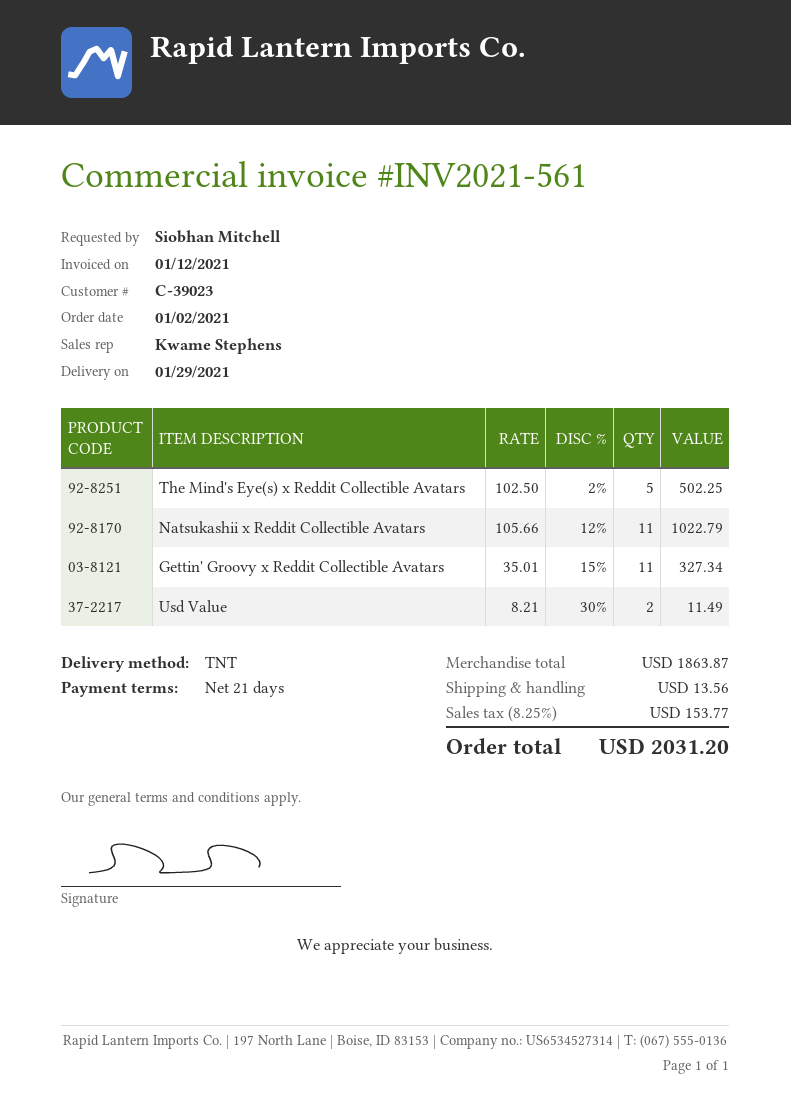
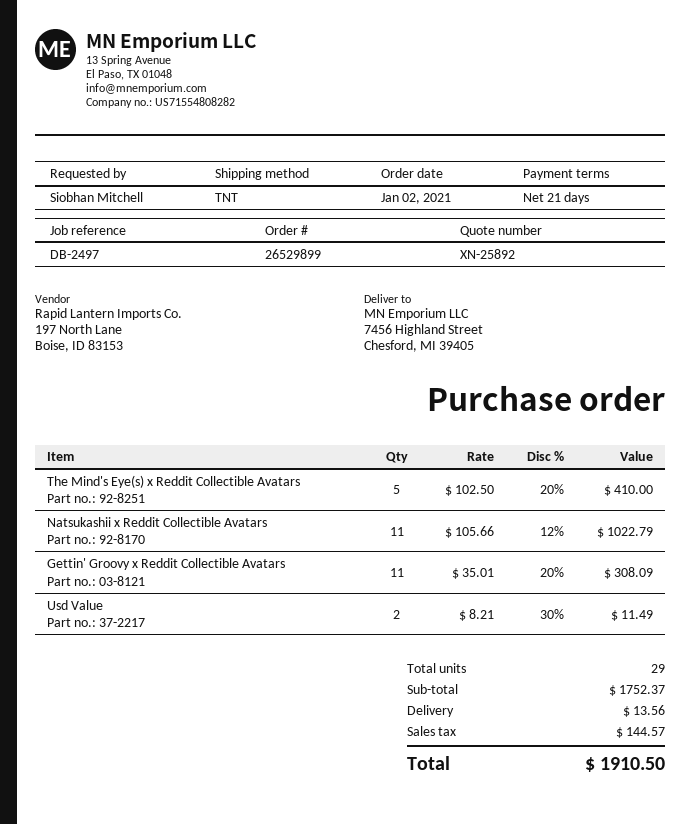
The Mind's Eye(s) x Reddit Collectible Avatars: 5 x 102.50 - 2% = 502.25 -> 5 x 102.50 - 20% = 410.00
Gettin' Groovy x Reddit Collectible Avatars: 11 x 35.01 - 15% = 327.34 -> 11 x 35.01 - 20% = 308.09
subtotal: 1863.87 -> 1752.37
tax: 153.77 -> 144.57
total: 2031.20 -> 1910.50

